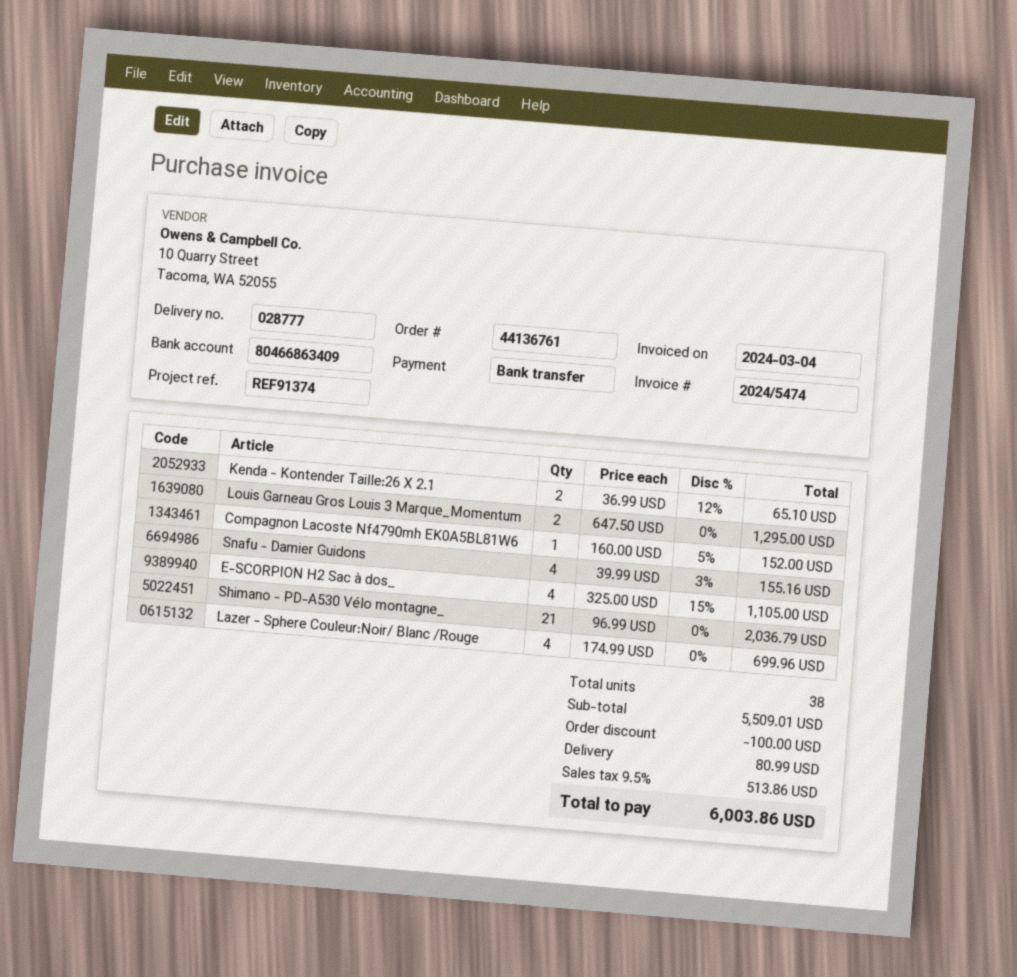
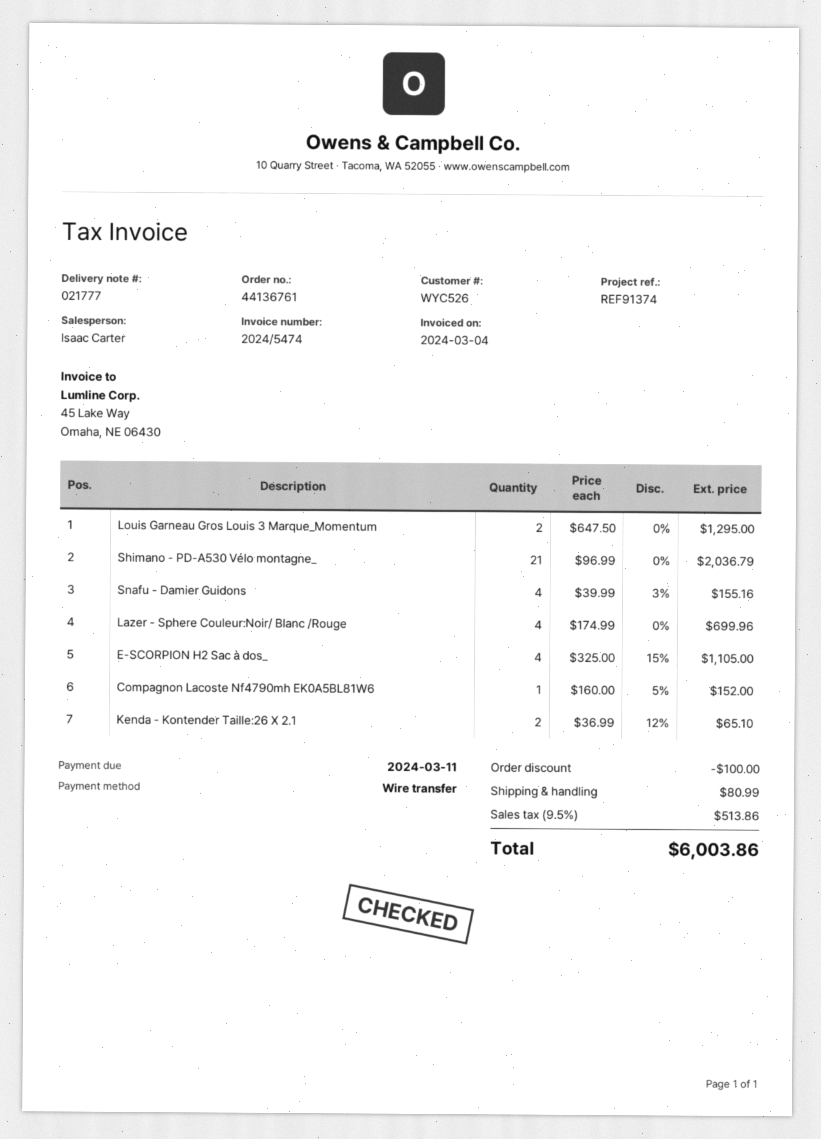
delivery note number: 028777 -> 021777

